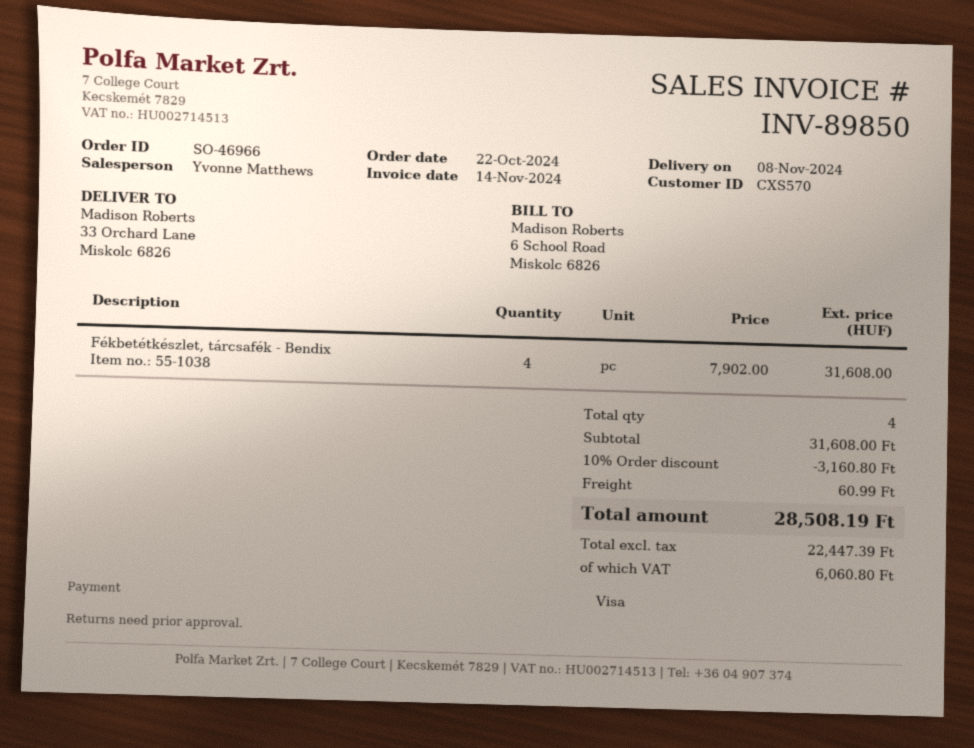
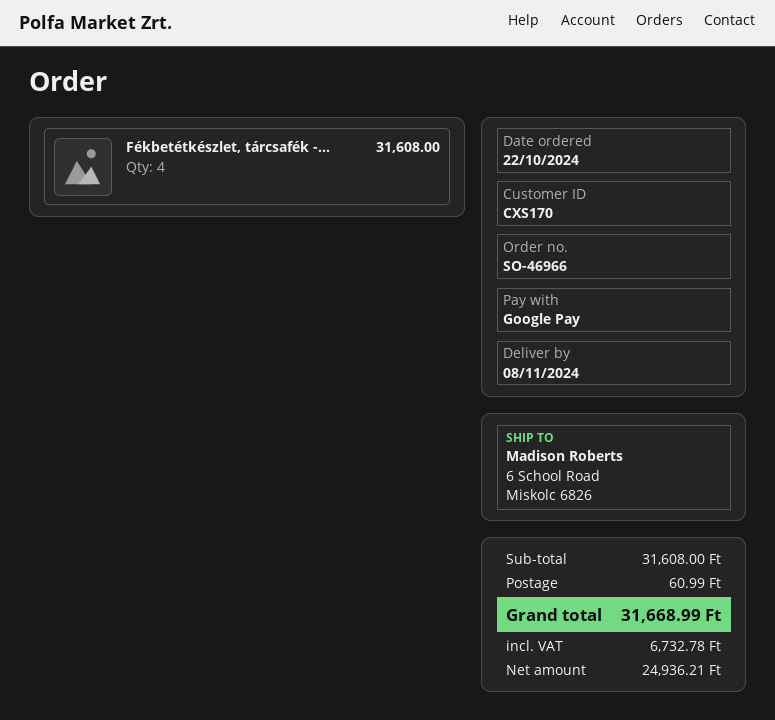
customer number: CXS570 -> CXS170
payment method: Visa -> Google Pay
ship to: 33 Orchard Lane, Miskolc 6826 -> 6 School Road, Miskolc 6826
discount: 10% = 3160.80 -> none
net: 22447.39 -> 24936.21
tax: 6060.80 -> 6732.78
total: 28508.19 -> 31668.99

